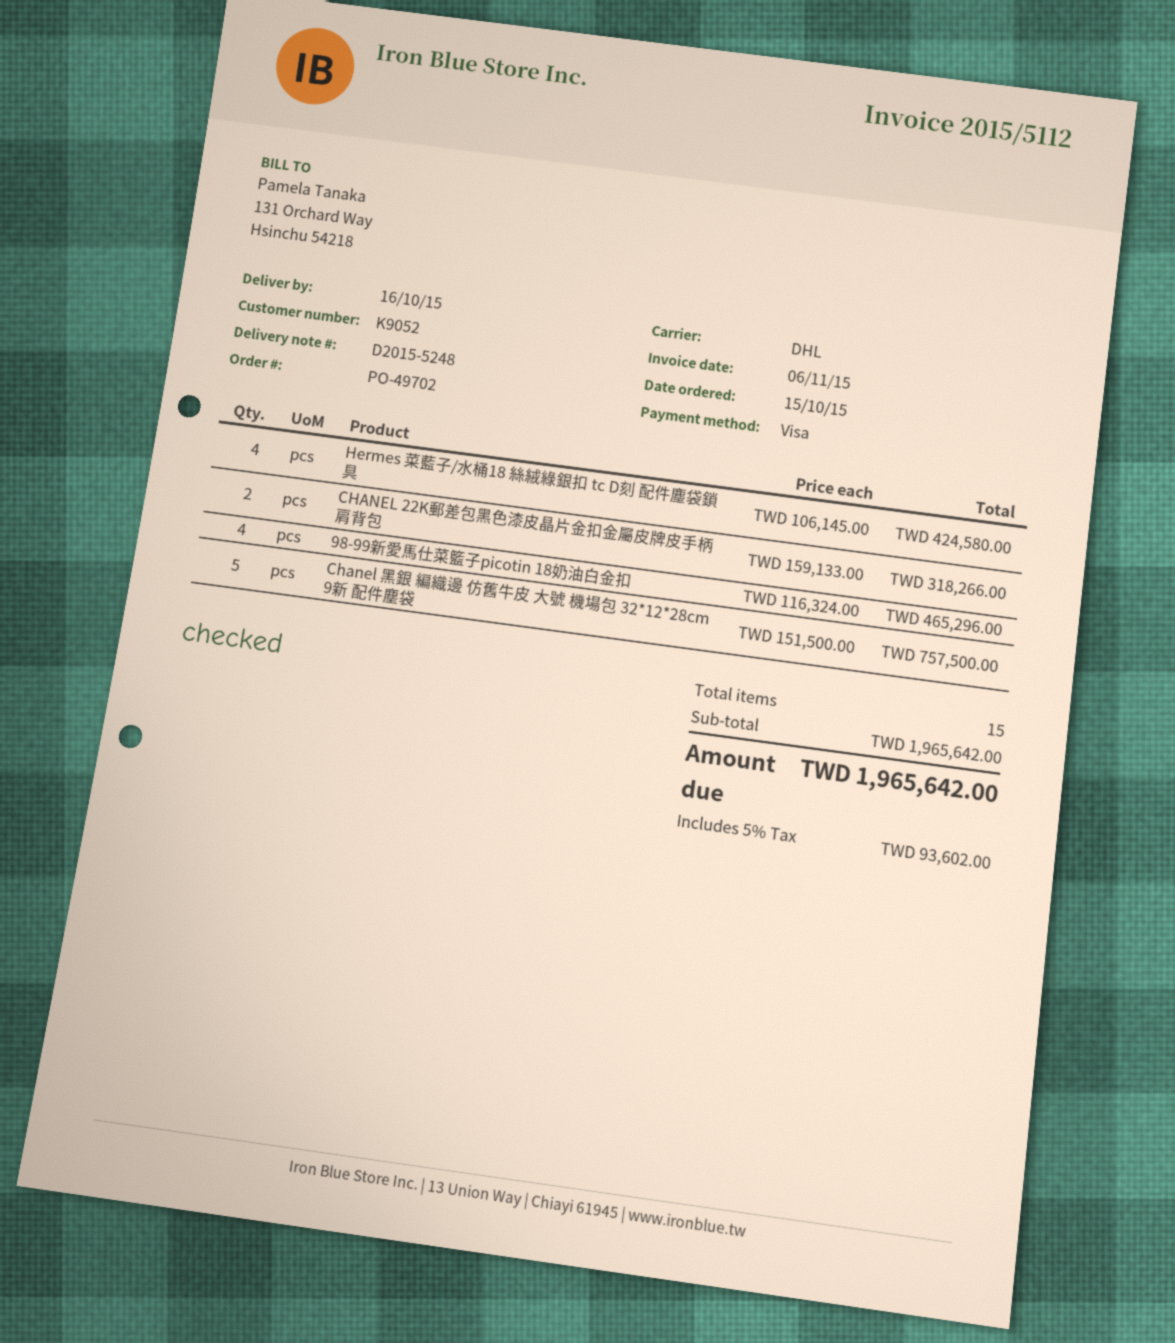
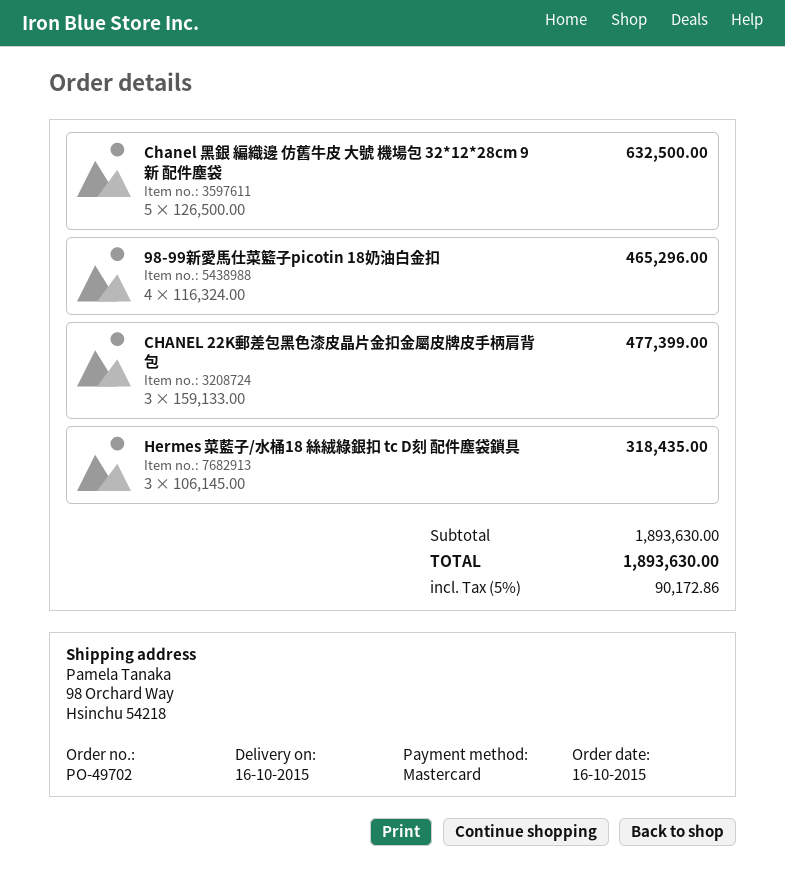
order date: 2015-10-15 -> 2015-10-16
payment method: Visa -> Mastercard
Hermes 菜藍子/水桶18 絲絨綠銀扣 tc D刻 配件塵袋鎖具: 4 x 106145.00 = 424580.00 -> 3 x 106145.00 = 318435.00
CHANEL 22K郵差包黑色漆皮晶片金扣金屬皮牌皮手柄肩背包: 2 x 159133.00 = 318266.00 -> 3 x 159133.00 = 477399.00
Chanel 黑銀 編織邊 仿舊牛皮 大號 機場包 32*12*28cm 9新 配件塵袋: 5 x 151500.00 = 757500.00 -> 5 x 126500.00 = 632500.00
subtotal: 1965642.00 -> 1893630.00
tax: 5% = 93602.00 -> 5% = 90172.86
total: 1965642.00 -> 1893630.00

